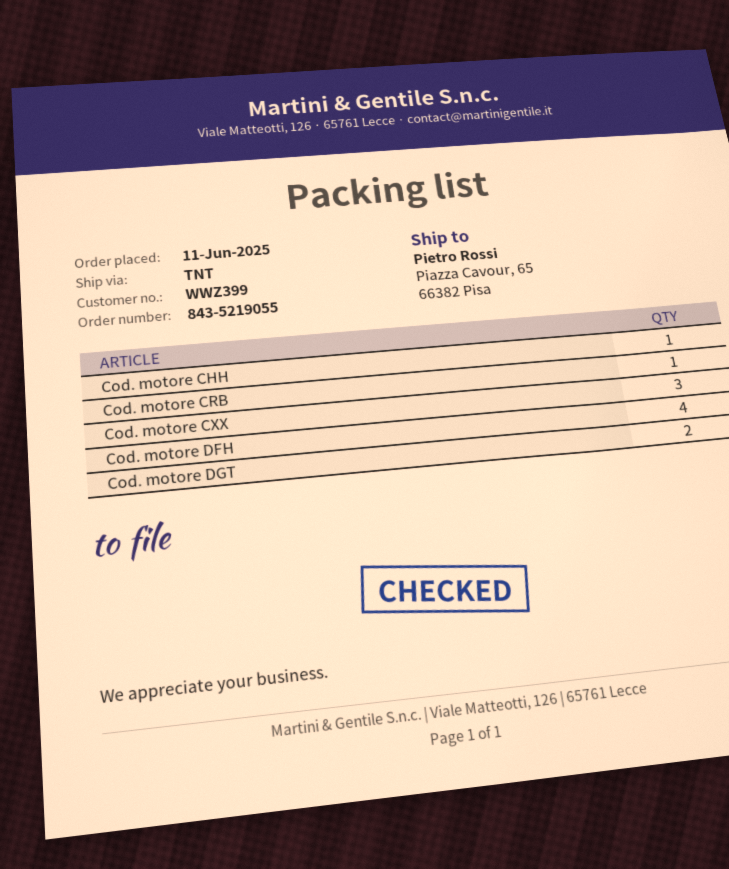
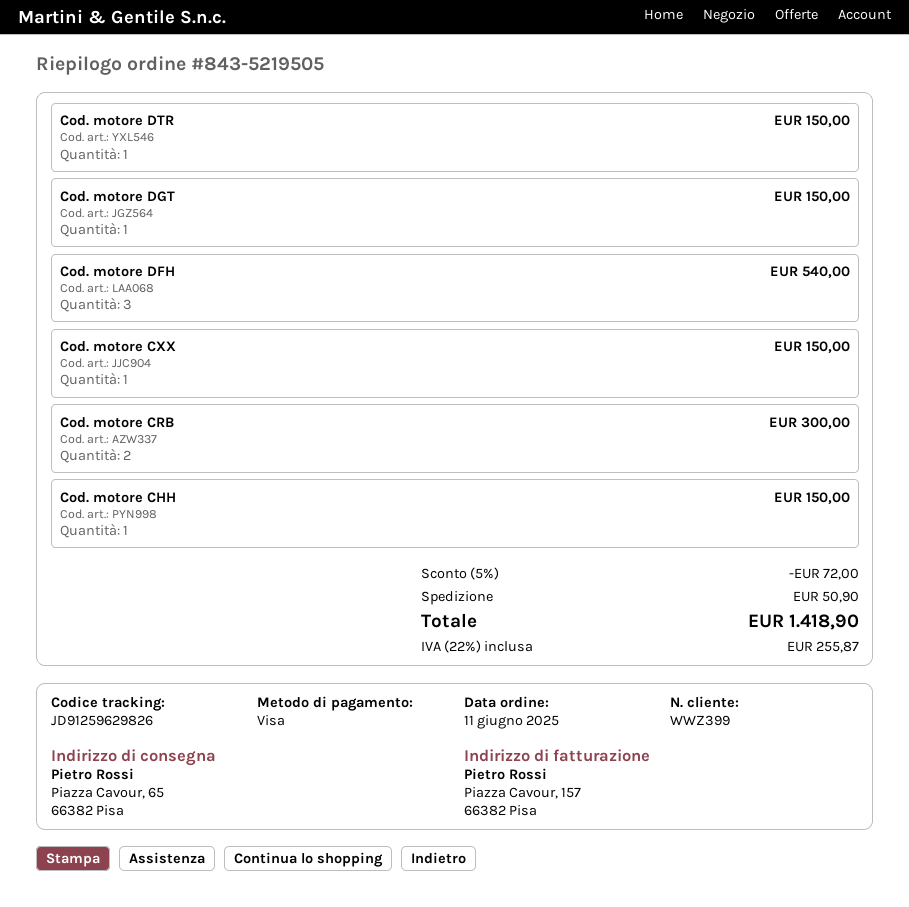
order number: 843-5219055 -> 843-5219505
Cod. motore CRB: 1 -> 2
Cod. motore CXX: 3 -> 1
Cod. motore DFH: 4 -> 3
Cod. motore DGT: 2 -> 1
Cod. motore DTR: none -> 1

